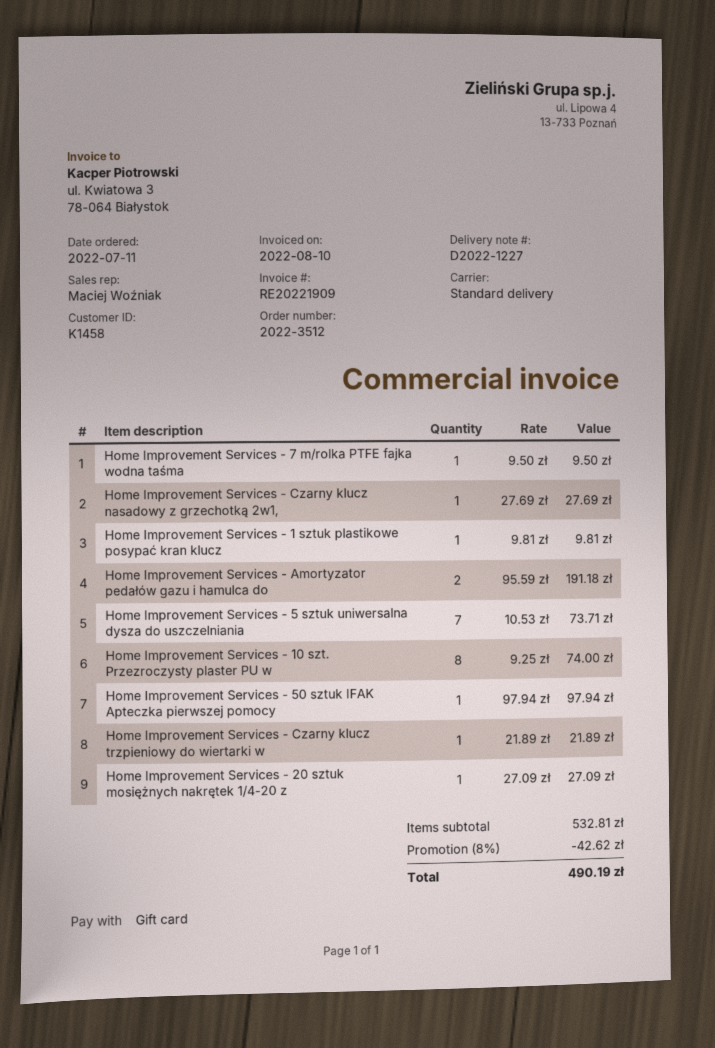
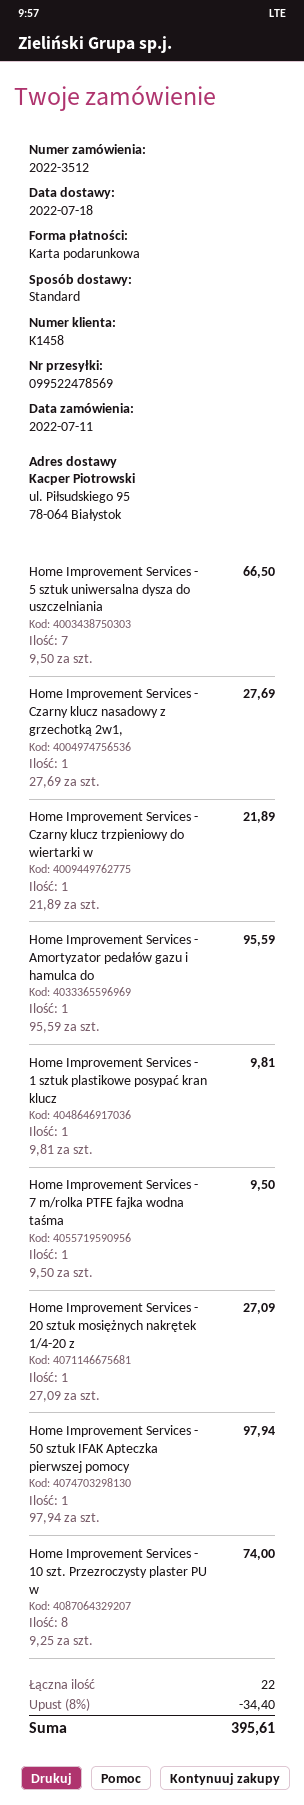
Home Improvement Services - Amortyzator pedałów gazu i hamulca do: 2 x 95.59 = 191.18 -> 1 x 95.59 = 95.59
Home Improvement Services - 5 sztuk uniwersalna dysza do uszczelniania: 7 x 10.53 = 73.71 -> 7 x 9.50 = 66.50
discount: 8% = 42.62 -> 8% = 34.40
total: 490.19 -> 395.61

